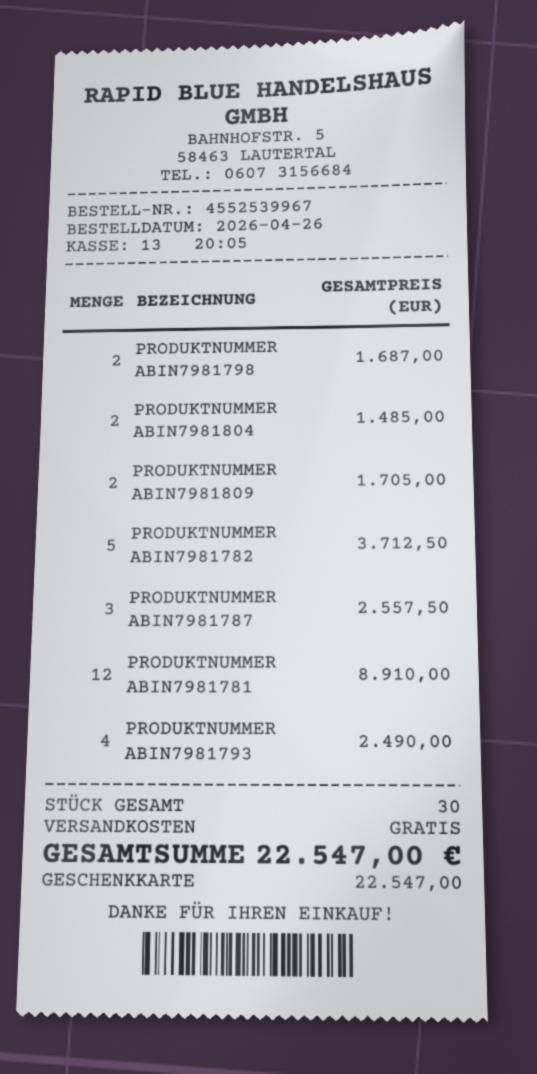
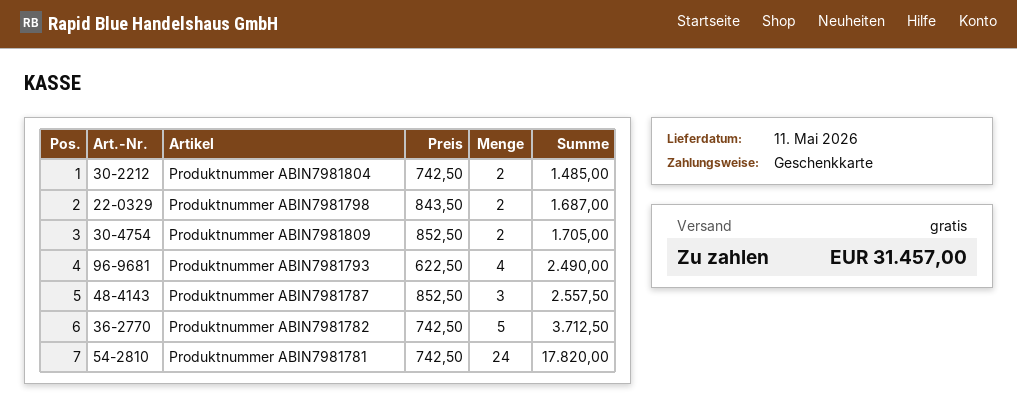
PRODUKTNUMMER ABIN7981781: 12 for 8910.00 -> 24 for 17820.00
total: 22547.00 -> 31457.00

